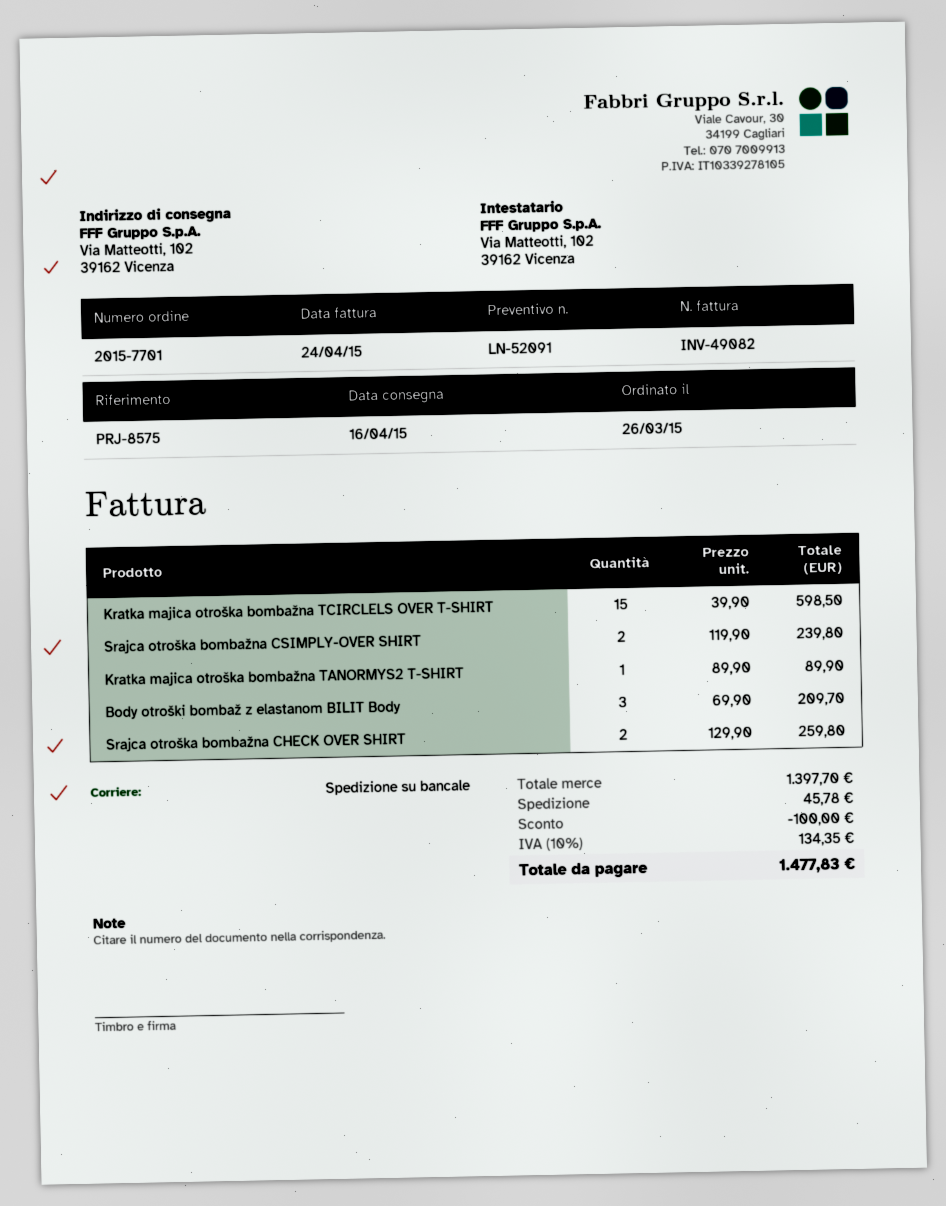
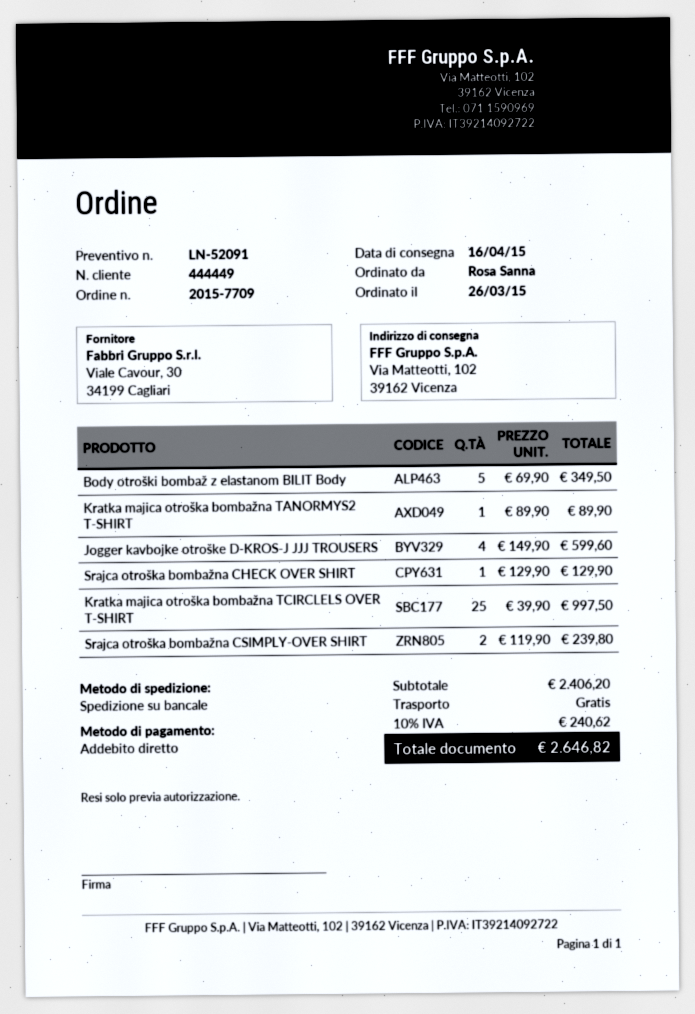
order number: 2015-7701 -> 2015-7709
Kratka majica otroška bombažna TCIRCLELS OVER T-SHIRT: 15 x 39.90 = 598.50 -> 25 x 39.90 = 997.50
Body otroški bombaž z elastanom BILIT Body: 3 x 69.90 = 209.70 -> 5 x 69.90 = 349.50
Srajca otroška bombažna CHECK OVER SHIRT: 2 x 129.90 = 259.80 -> 1 x 129.90 = 129.90
Jogger kavbojke otroške D-KROS-J JJJ TROUSERS: none -> 4 x 149.90 = 599.60
subtotal: 1397.70 -> 2406.20
discount: 100.00 -> none
shipping: 45.78 -> 0.00
tax: 10% = 134.35 -> 10% = 240.62
total: 1477.83 -> 2646.82

